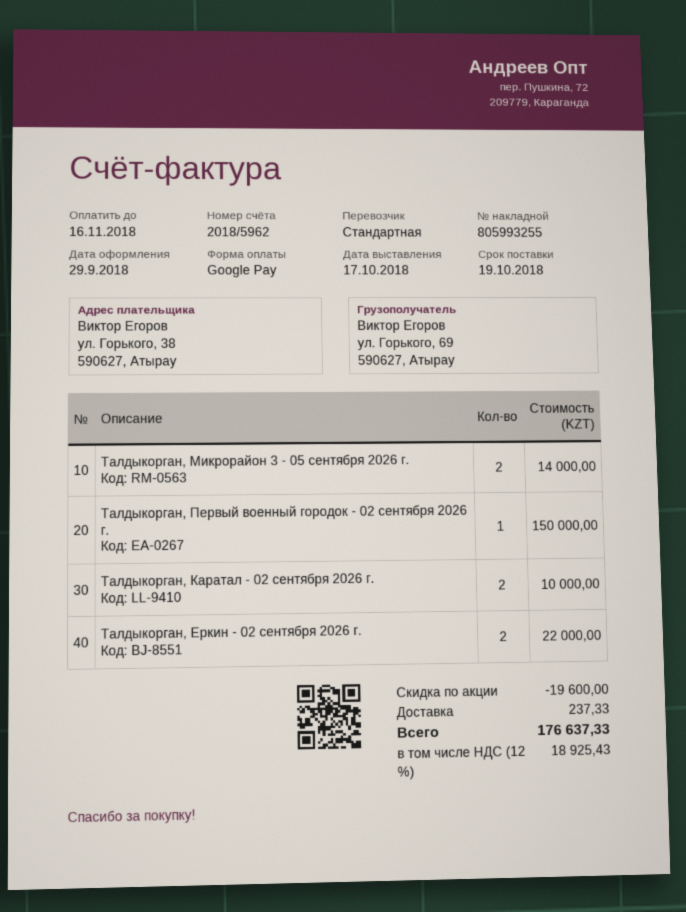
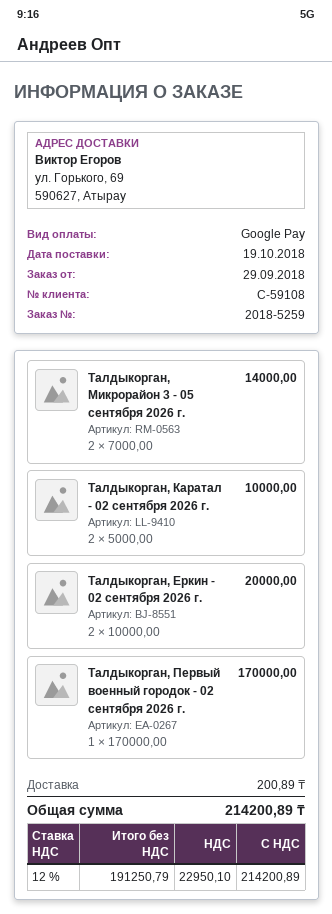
Талдыкорган, Первый военный городок - 02 сентября 2026 г.: 1 for 150000.00 -> 1 for 170000.00
Талдыкорган, Еркин - 02 сентября 2026 г.: 2 for 22000.00 -> 2 for 20000.00
discount: 19600.00 -> none
shipping: 237.33 -> 200.89
tax: 12% = 18925.43 -> 12% = 22950.10
total: 176637.33 -> 214200.89

